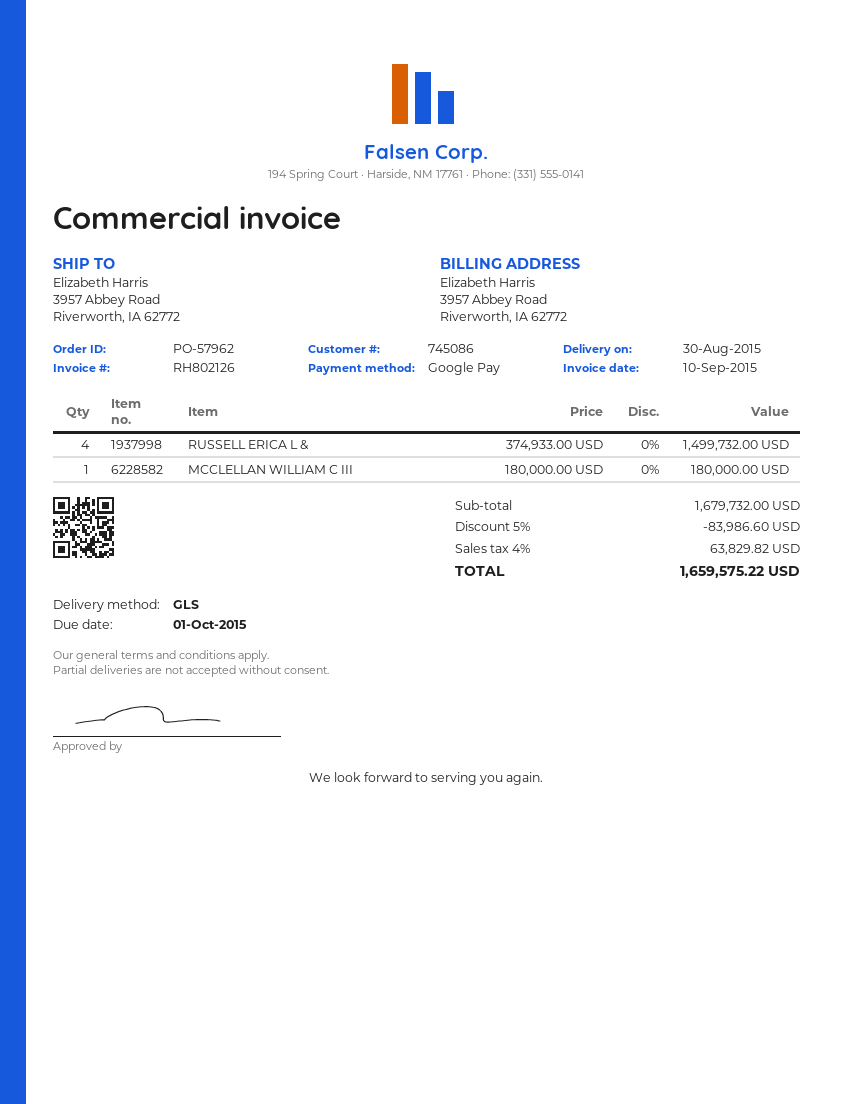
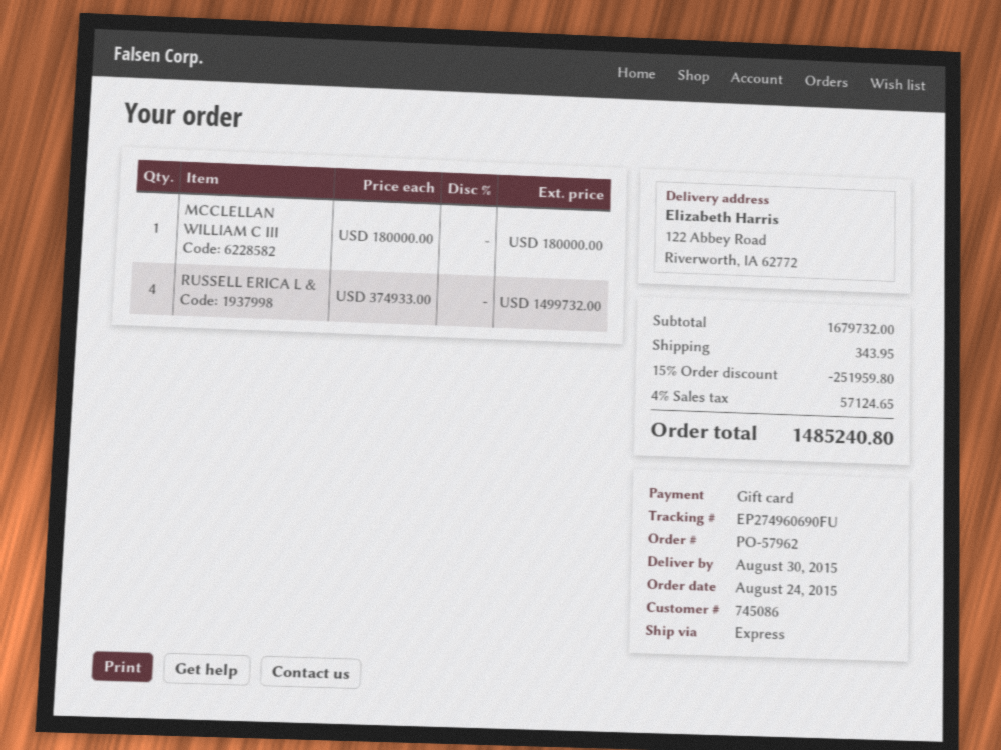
payment method: Google Pay -> gift card
shipping method: GLS -> express
ship to: 3957 Abbey Road, Riverworth, IA 62772 -> 122 Abbey Road, Riverworth, IA 62772
discount: 5% = 83986.60 -> 15% = 251959.80
shipping: none -> 343.95
tax: 4% = 63829.82 -> 4% = 57124.65
total: 1659575.22 -> 1485240.80

